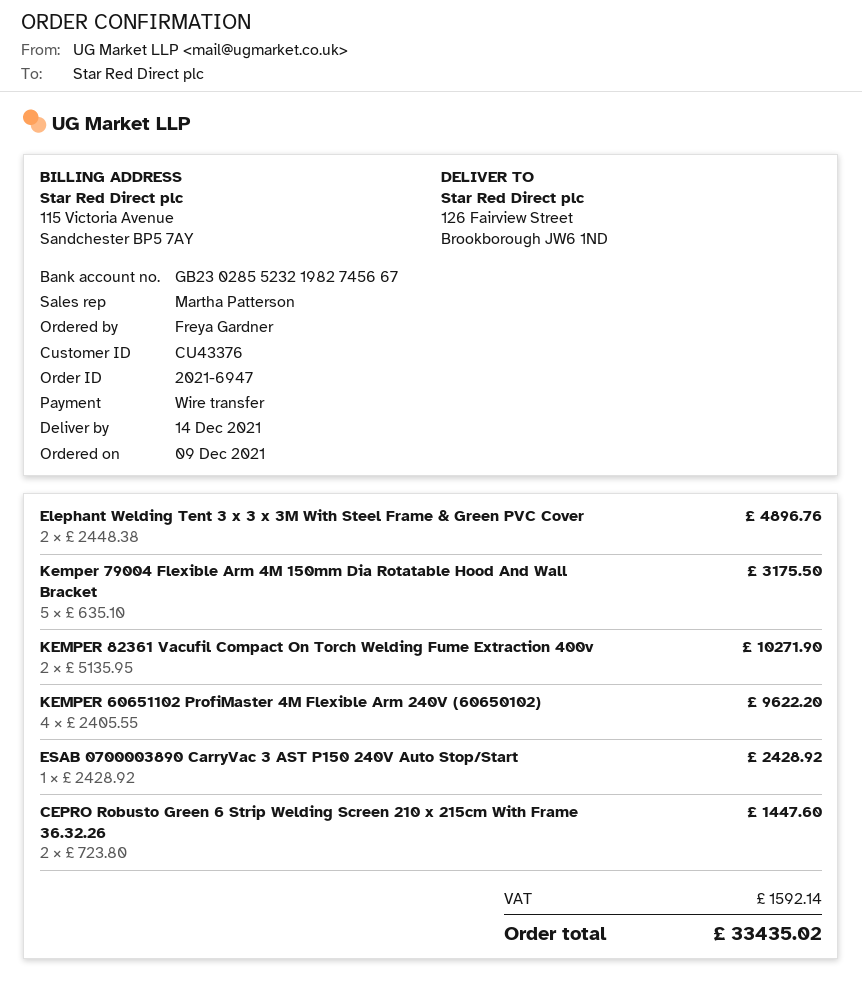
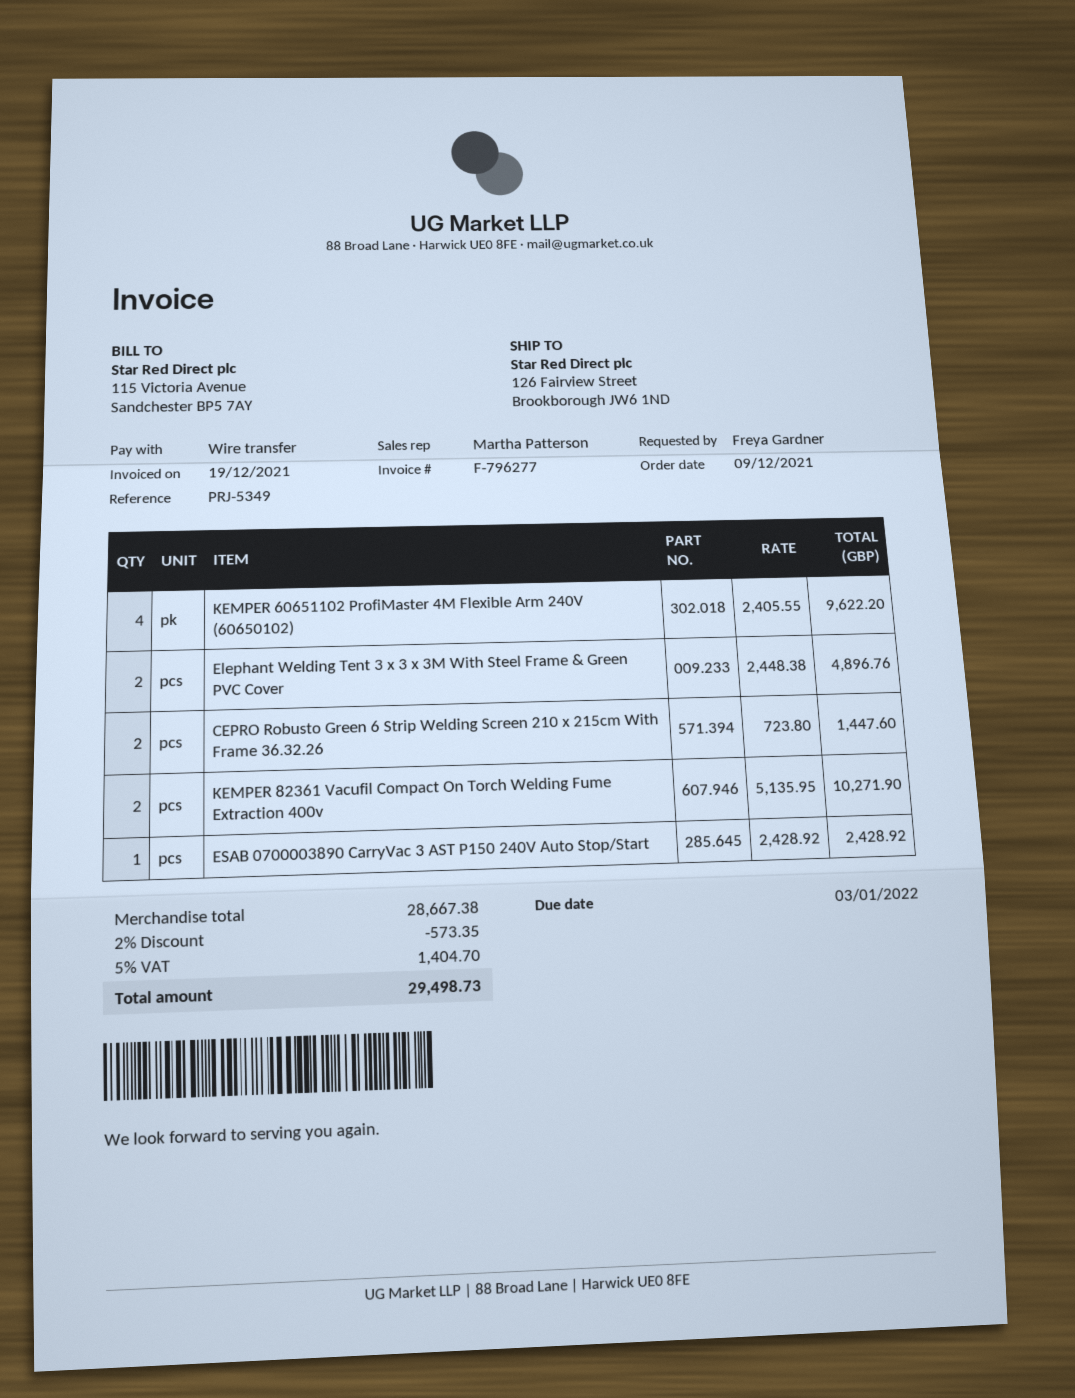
Kemper 79004 Flexible Arm 4M 150mm Dia Rotatable Hood And Wall Bracket: 5 x 635.10 = 3175.50 -> none
discount: none -> 2% = 573.35
tax: 1592.14 -> 1404.70
total: 33435.02 -> 29498.73

